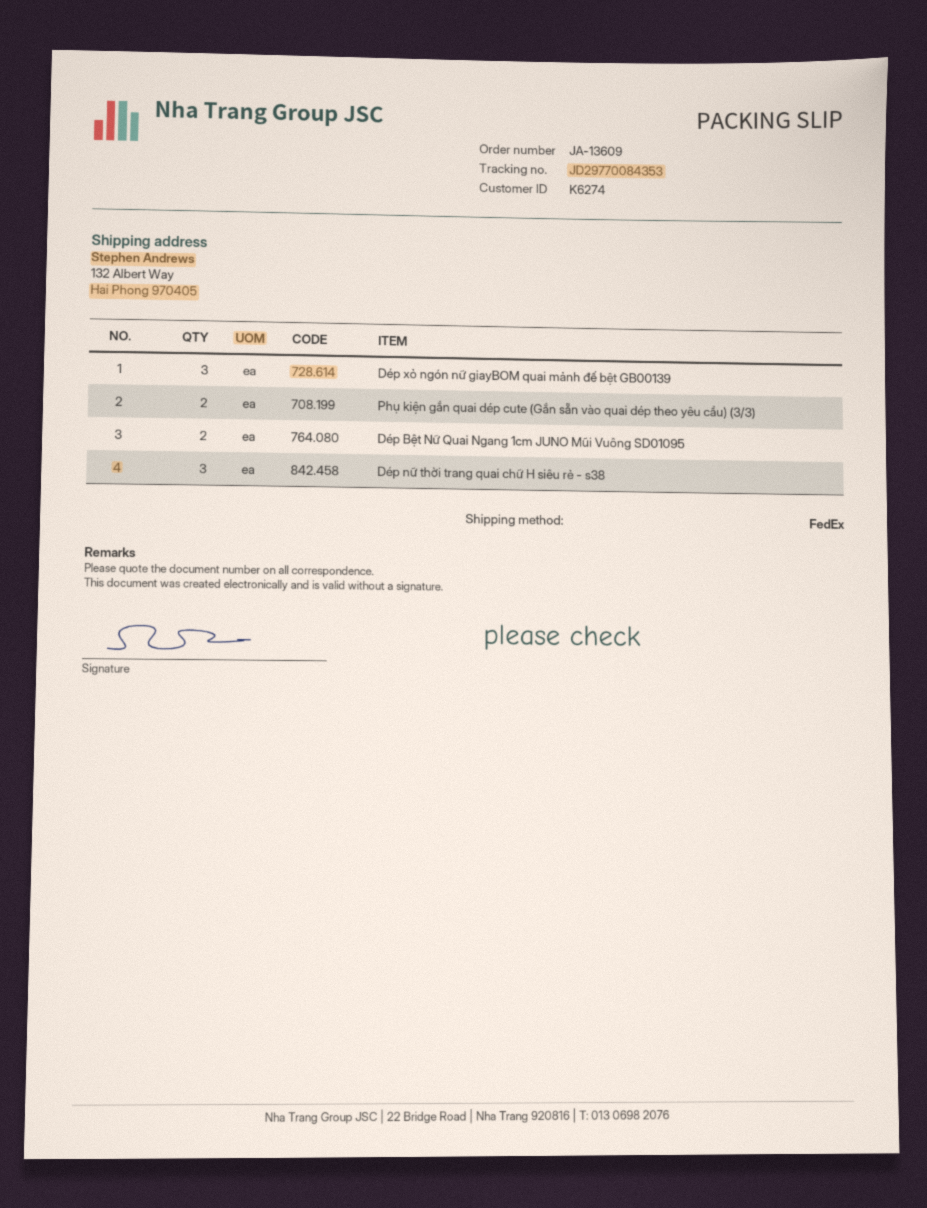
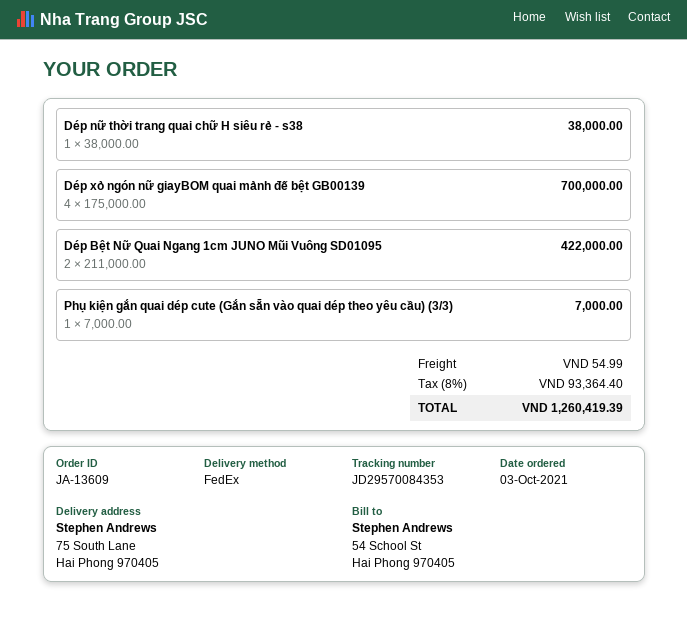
tracking number: JD29770084353 -> JD29570084353
ship to: 132 Albert Way, Hai Phong 970405 -> 75 South Lane, Hai Phong 970405
Dép xỏ ngón nữ giayBOM quai mảnh đế bệt GB00139: 3 -> 4
Phụ kiện gắn quai dép cute (Gắn sẵn vào quai dép theo yêu cầu) (3/3): 2 -> 1
Dép nữ thời trang quai chữ H siêu rẻ - s38: 3 -> 1

